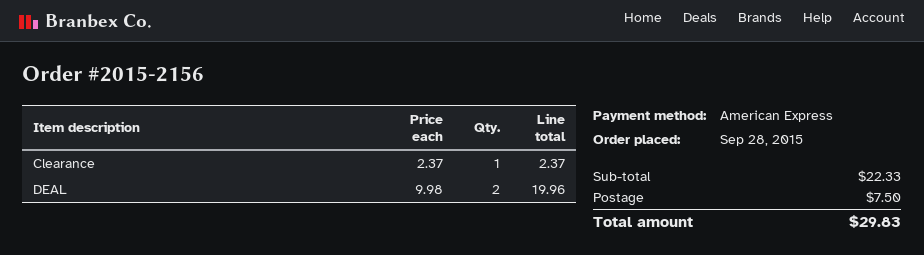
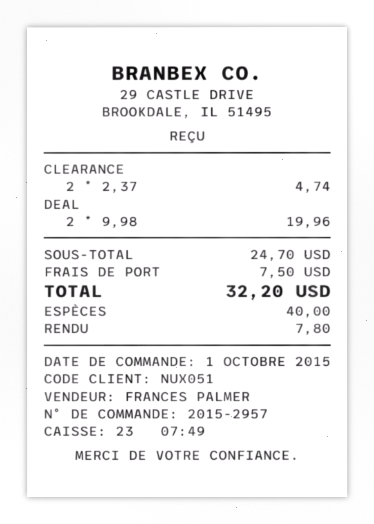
order number: 2015-2156 -> 2015-2957
order date: 2015-09-28 -> 2015-10-01
payment method: American Express -> cash
Clearance: 1 x 2.37 = 2.37 -> 2 x 2.37 = 4.74
subtotal: 22.33 -> 24.70
total: 29.83 -> 32.20

